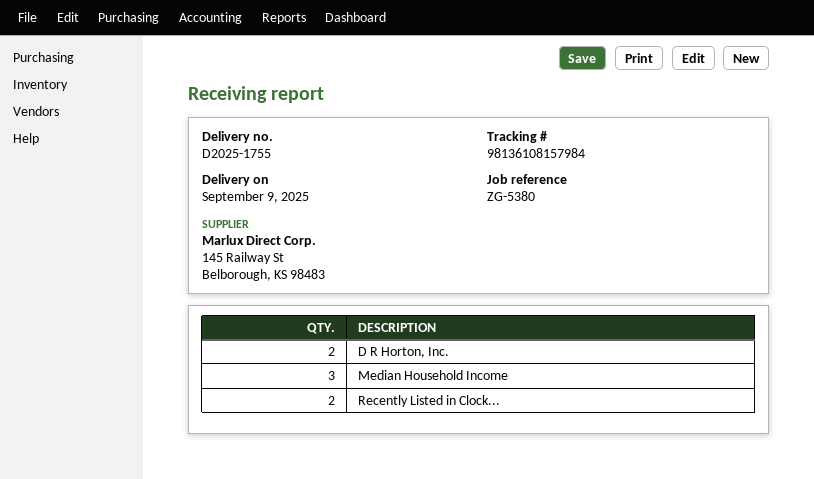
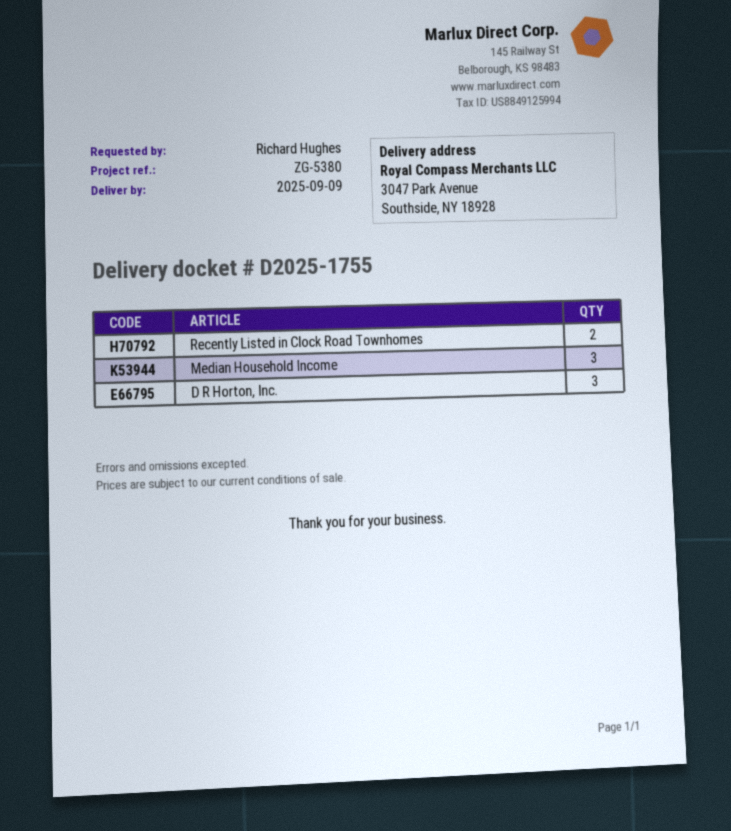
D R Horton, Inc.: 2 -> 3

